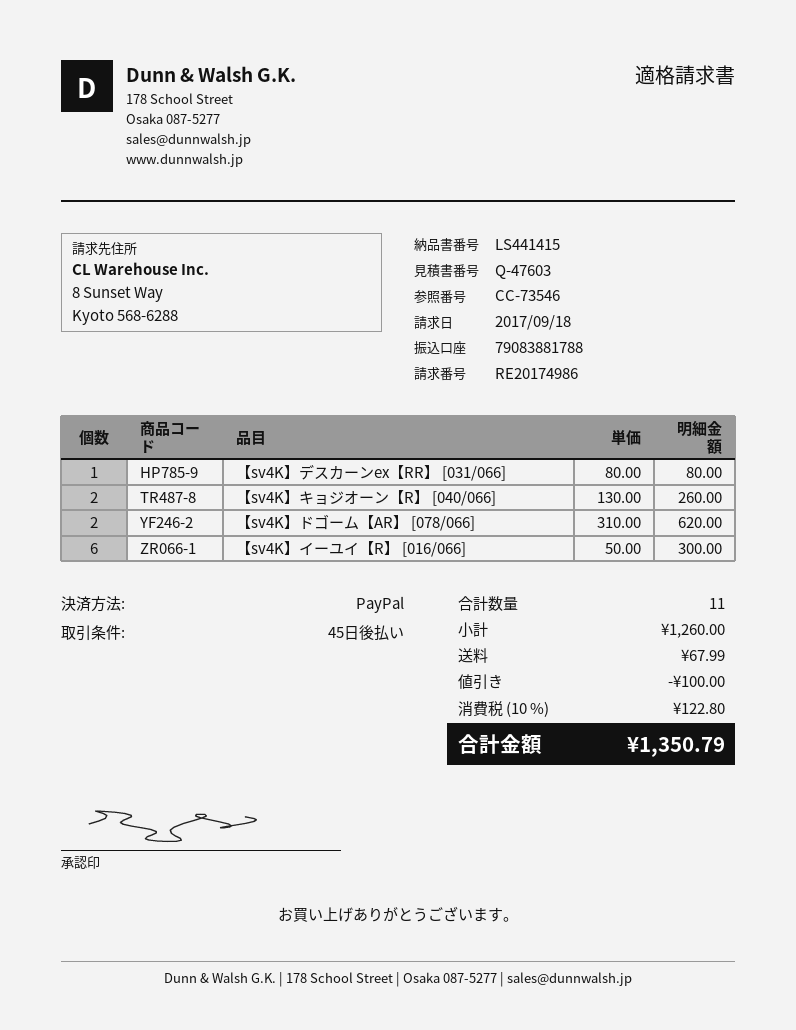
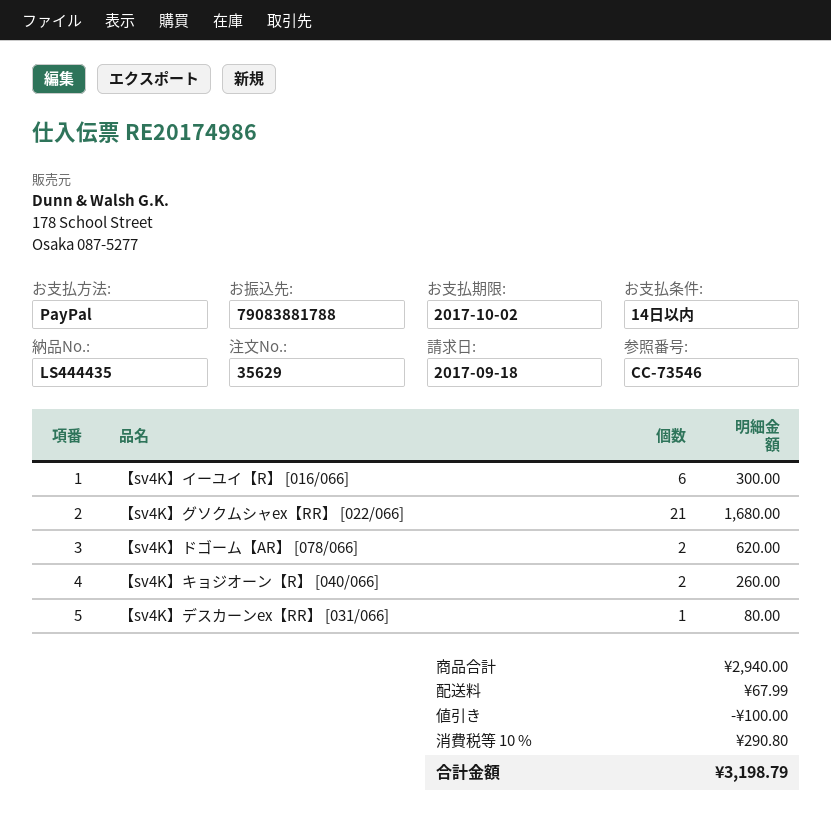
delivery note number: LS441415 -> LS444435
payment terms: 45 days -> 14 days
【sv4K】グソクムシャex【RR】 [022/066]: none -> 21 for 1680.00
subtotal: 1260.00 -> 2940.00
tax: 10% = 122.80 -> 10% = 290.80
total: 1350.79 -> 3198.79

